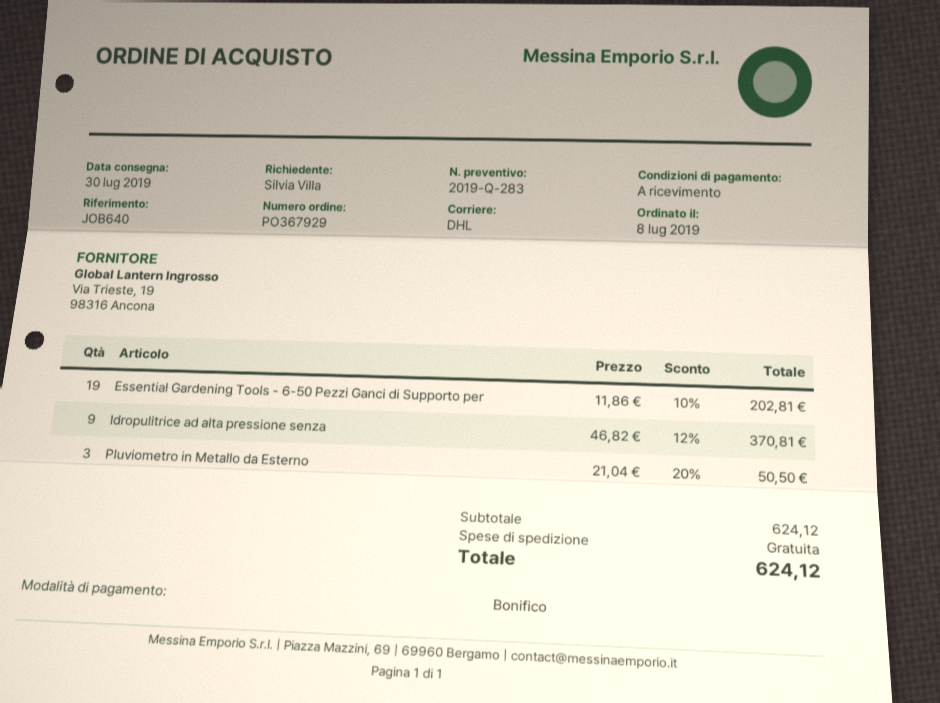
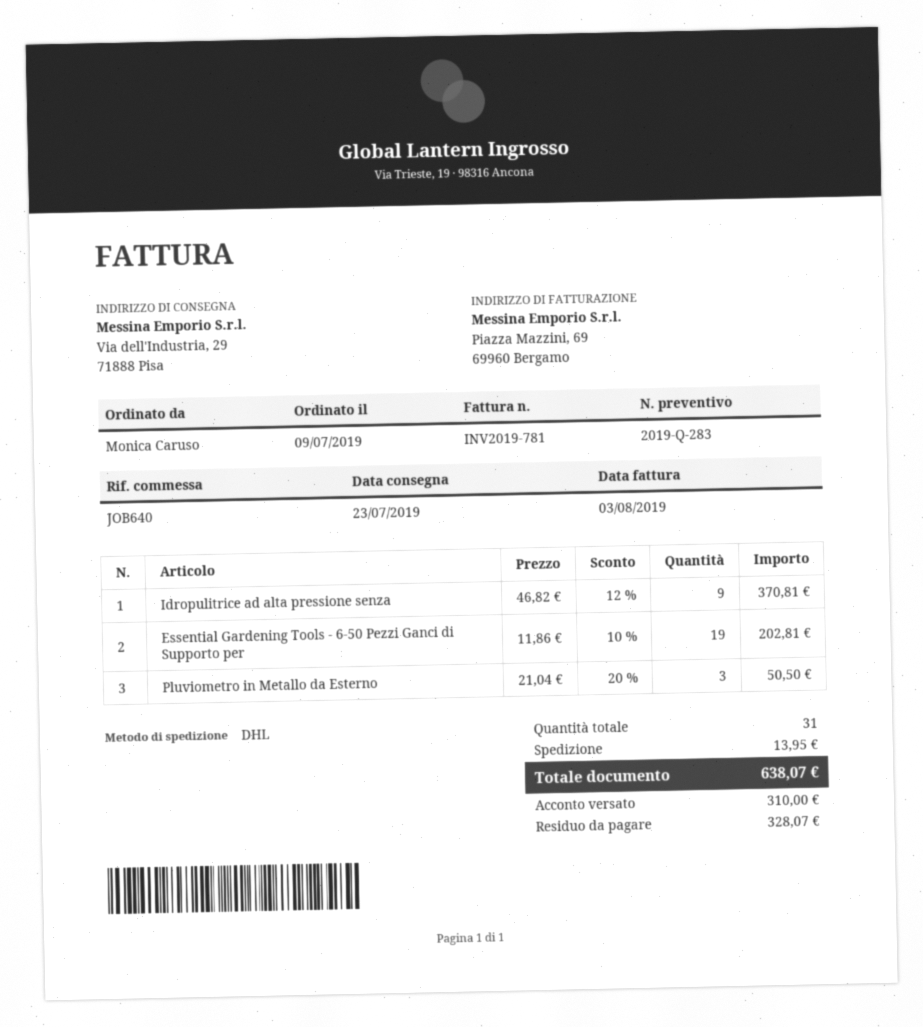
order date: 2019-07-08 -> 2019-07-09
delivery date: 2019-07-30 -> 2019-07-23
ordered by: Silvia Villa -> Monica Caruso
shipping: 0.00 -> 13.95
total: 624.12 -> 638.07

